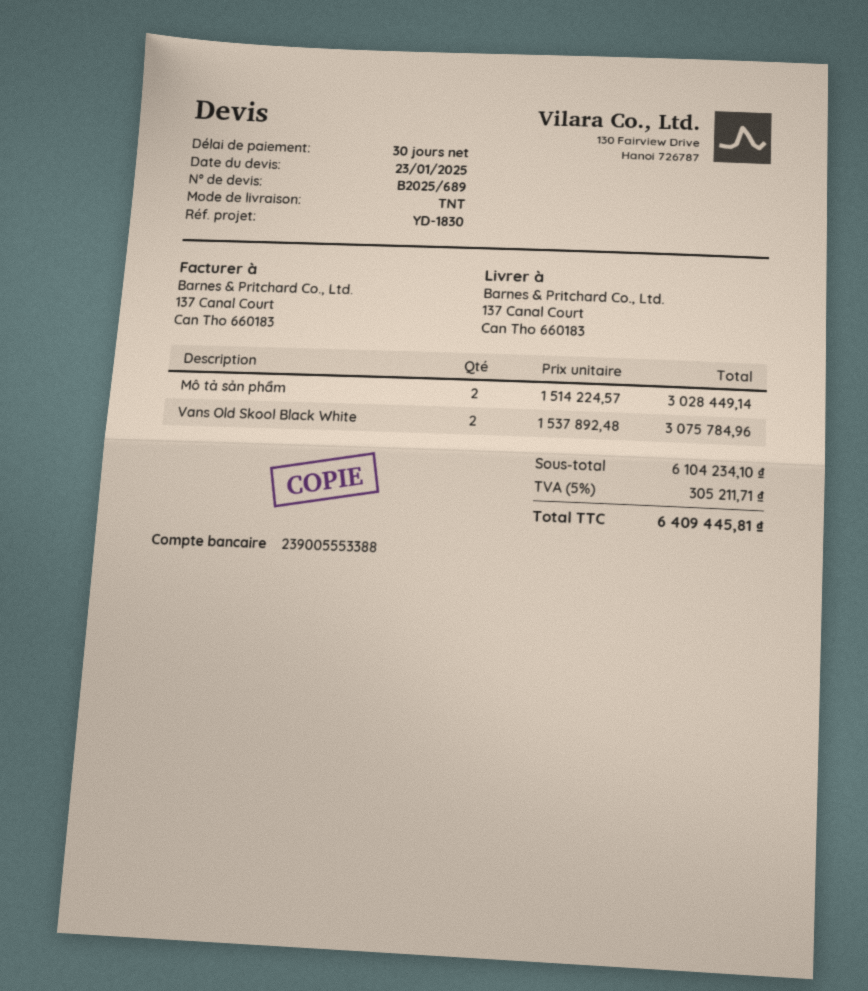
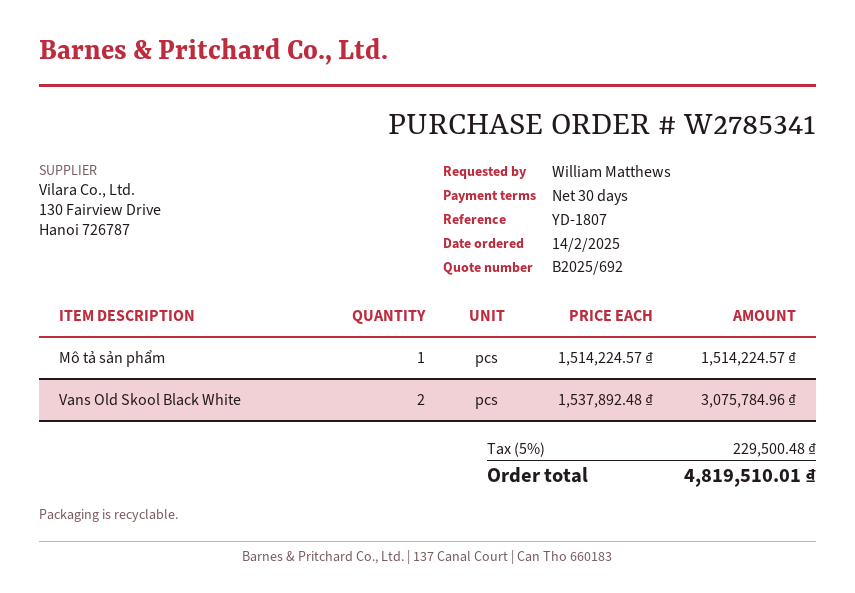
quote number: B2025/689 -> B2025/692
reference: YD-1830 -> YD-1807
Mô tả sản phẩm: 2 x 1514224.57 = 3028449.14 -> 1 x 1514224.57 = 1514224.57
tax: 5% = 305211.71 -> 5% = 229500.48
total: 6409445.81 -> 4819510.01

